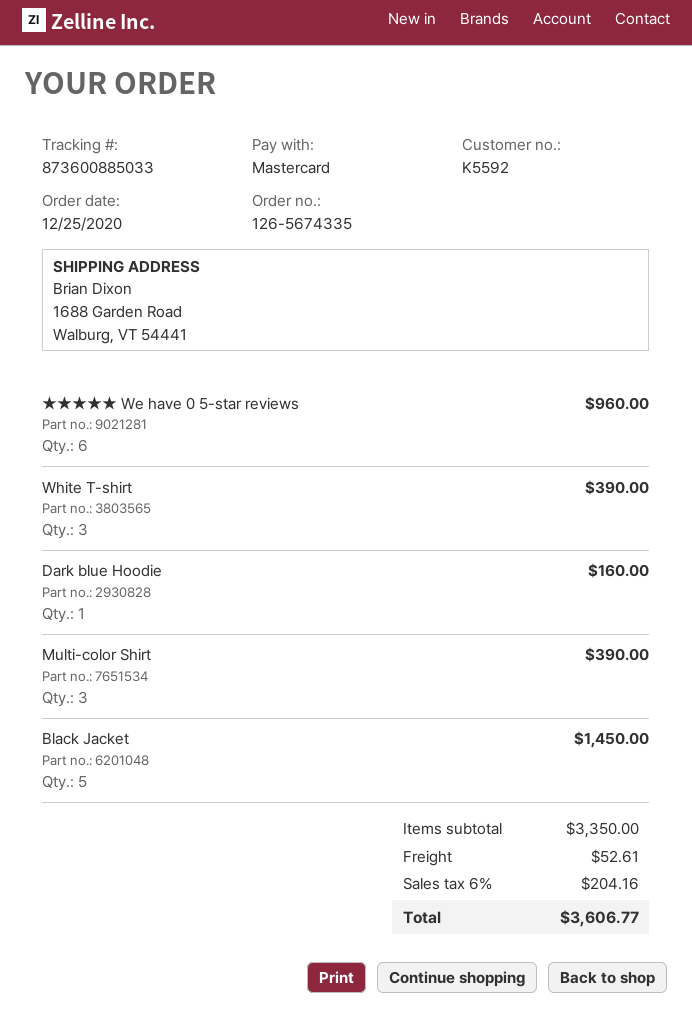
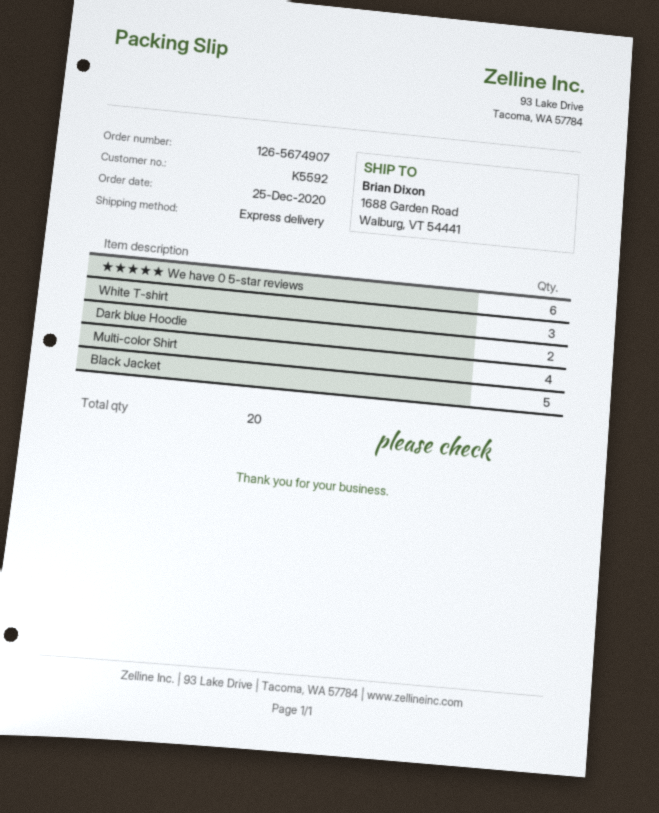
order number: 126-5674335 -> 126-5674907
Dark blue Hoodie: 1 -> 2
Multi-color Shirt: 3 -> 4

